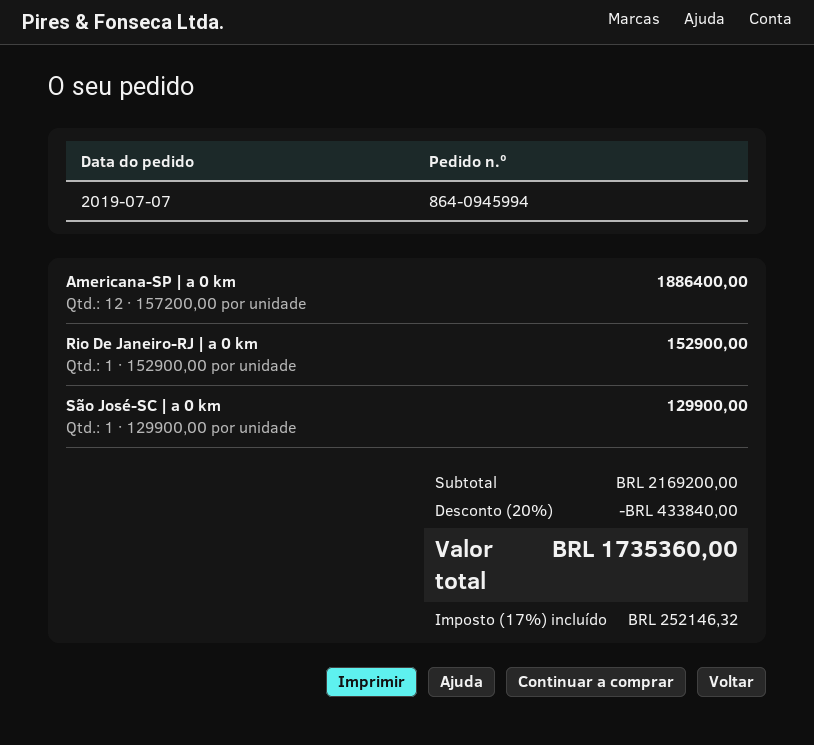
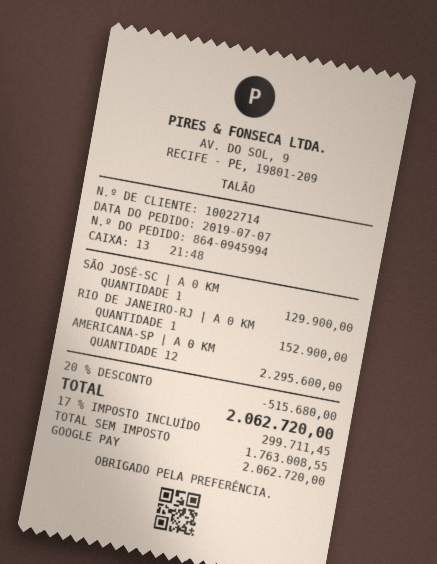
Americana-SP | a 0 km: 12 for 1886400.00 -> 12 for 2295600.00
discount: 20% = 433840.00 -> 20% = 515680.00
tax: 17% = 252146.32 -> 17% = 299711.45
total: 1735360.00 -> 2062720.00

